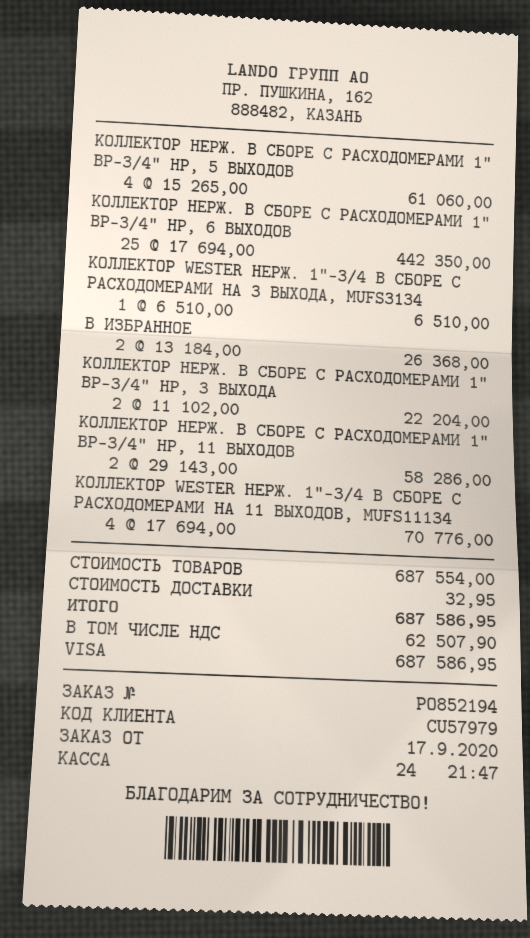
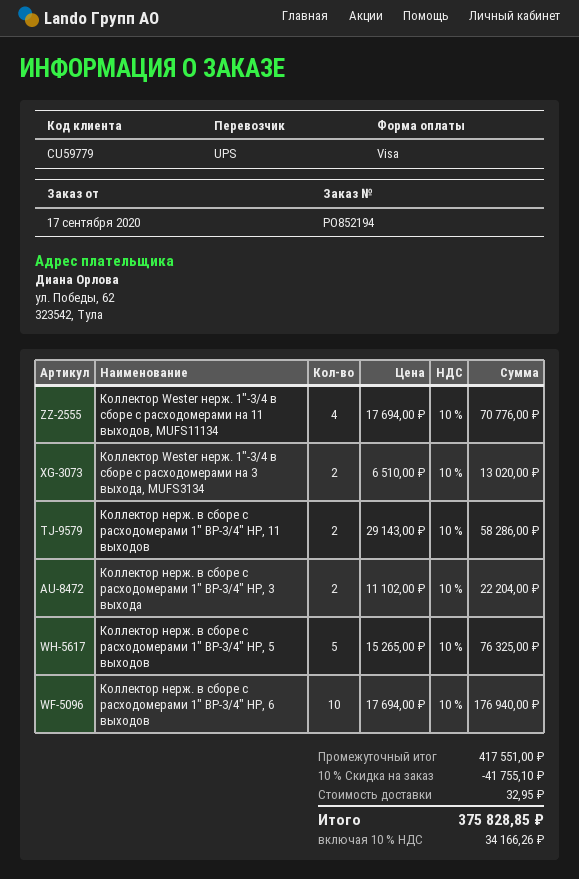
customer number: CU57979 -> CU59779
КОЛЛЕКТОР НЕРЖ. В СБОРЕ С РАСХОДОМЕРАМИ 1" ВР-3/4" НР, 5 ВЫХОДОВ: 4 x 15265.00 = 61060.00 -> 5 x 15265.00 = 76325.00
КОЛЛЕКТОР НЕРЖ. В СБОРЕ С РАСХОДОМЕРАМИ 1" ВР-3/4" НР, 6 ВЫХОДОВ: 25 x 17694.00 = 442350.00 -> 10 x 17694.00 = 176940.00
КОЛЛЕКТОР WESTER НЕРЖ. 1"-3/4 В СБОРЕ С РАСХОДОМЕРАМИ НА 3 ВЫХОДА, MUFS3134: 1 x 6510.00 = 6510.00 -> 2 x 6510.00 = 13020.00
В ИЗБРАННОЕ: 2 x 13184.00 = 26368.00 -> none
subtotal: 687554.00 -> 417551.00
discount: none -> 10% = 41755.10
tax: 62507.90 -> 34166.26
total: 687586.95 -> 375828.85

